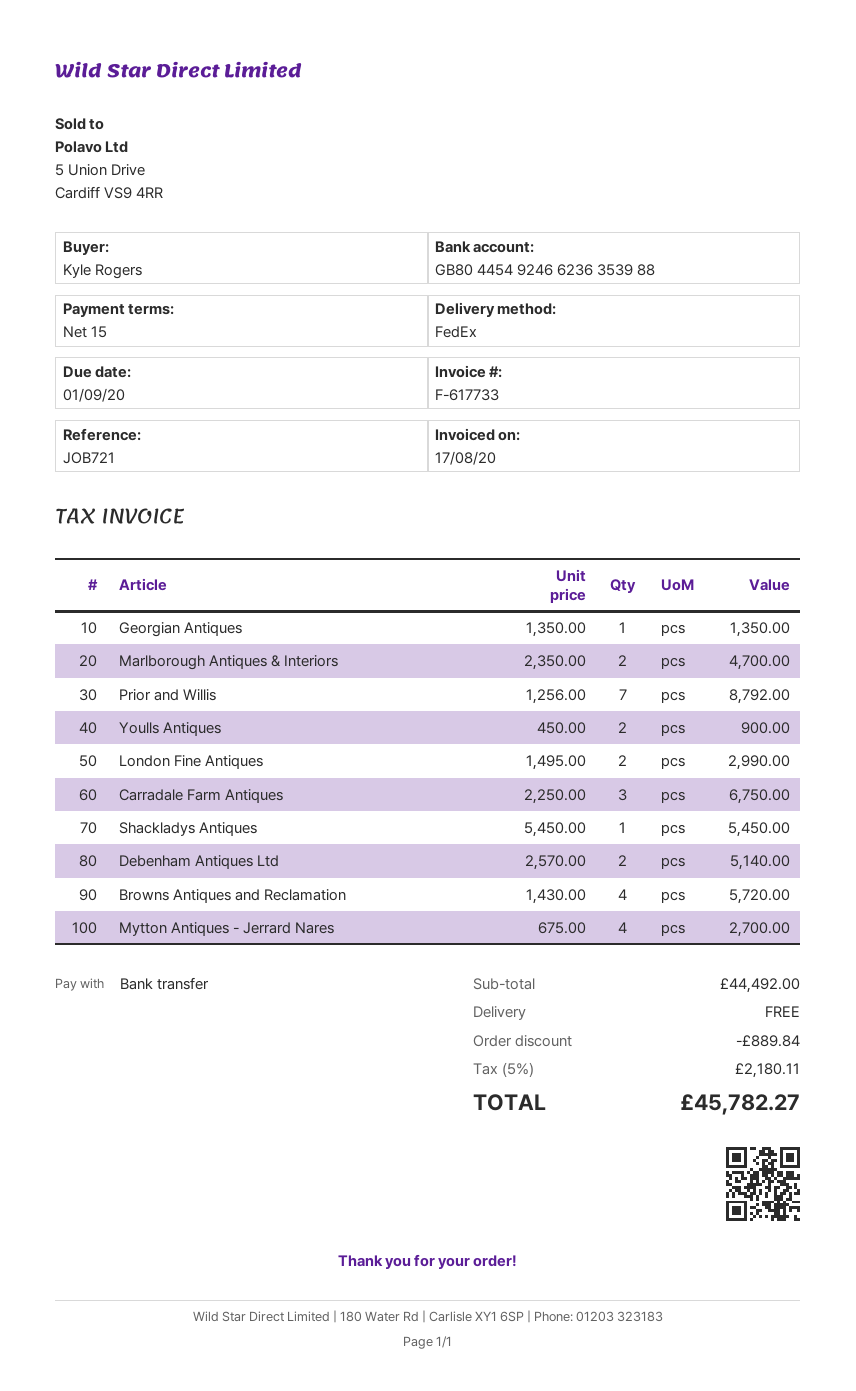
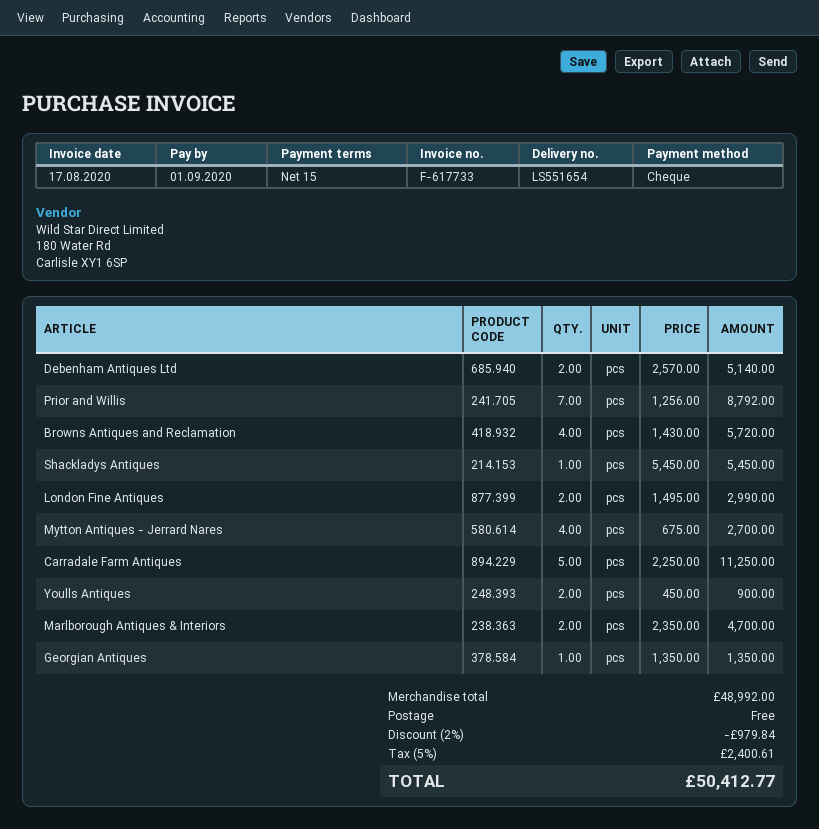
payment method: bank transfer -> cheque
Carradale Farm Antiques: 3 x 2250.00 = 6750.00 -> 5 x 2250.00 = 11250.00
subtotal: 44492.00 -> 48992.00
discount: 889.84 -> 979.84
tax: 5% = 2180.11 -> 5% = 2400.61
total: 45782.27 -> 50412.77

